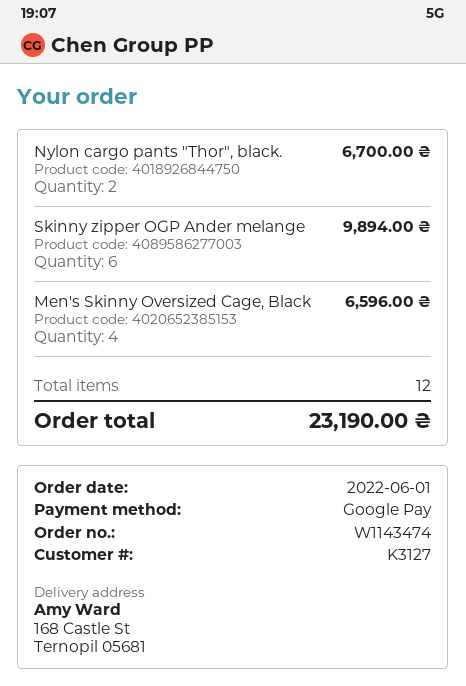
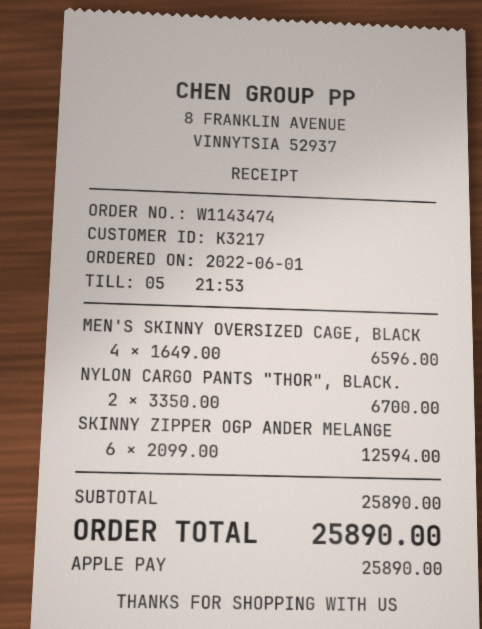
customer number: K3127 -> K3217
payment method: Google Pay -> Apple Pay
Skinny zipper OGP Ander melange: 6 for 9894.00 -> 6 for 12594.00
total: 23190.00 -> 25890.00

